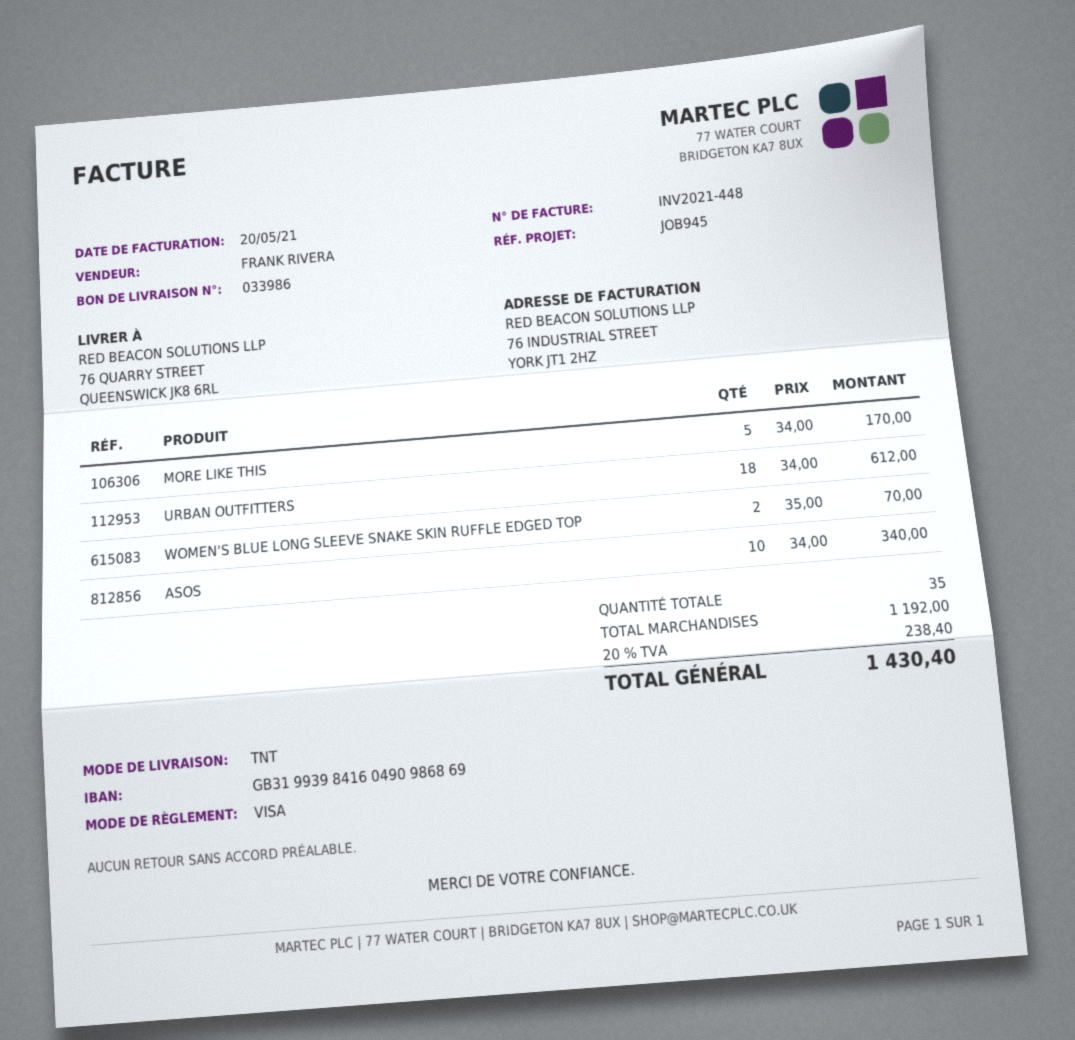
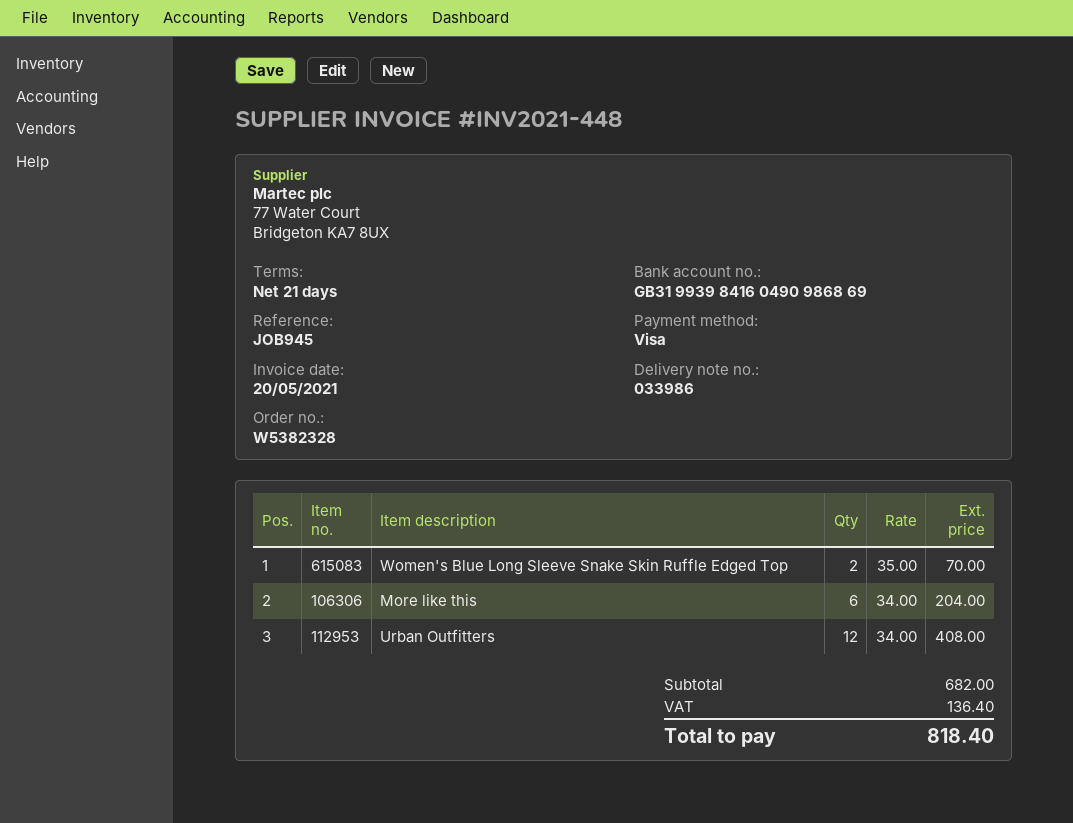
MORE LIKE THIS: 5 x 34.00 = 170.00 -> 6 x 34.00 = 204.00
URBAN OUTFITTERS: 18 x 34.00 = 612.00 -> 12 x 34.00 = 408.00
ASOS: 10 x 34.00 = 340.00 -> none
subtotal: 1192.00 -> 682.00
tax: 238.40 -> 136.40
total: 1430.40 -> 818.40

